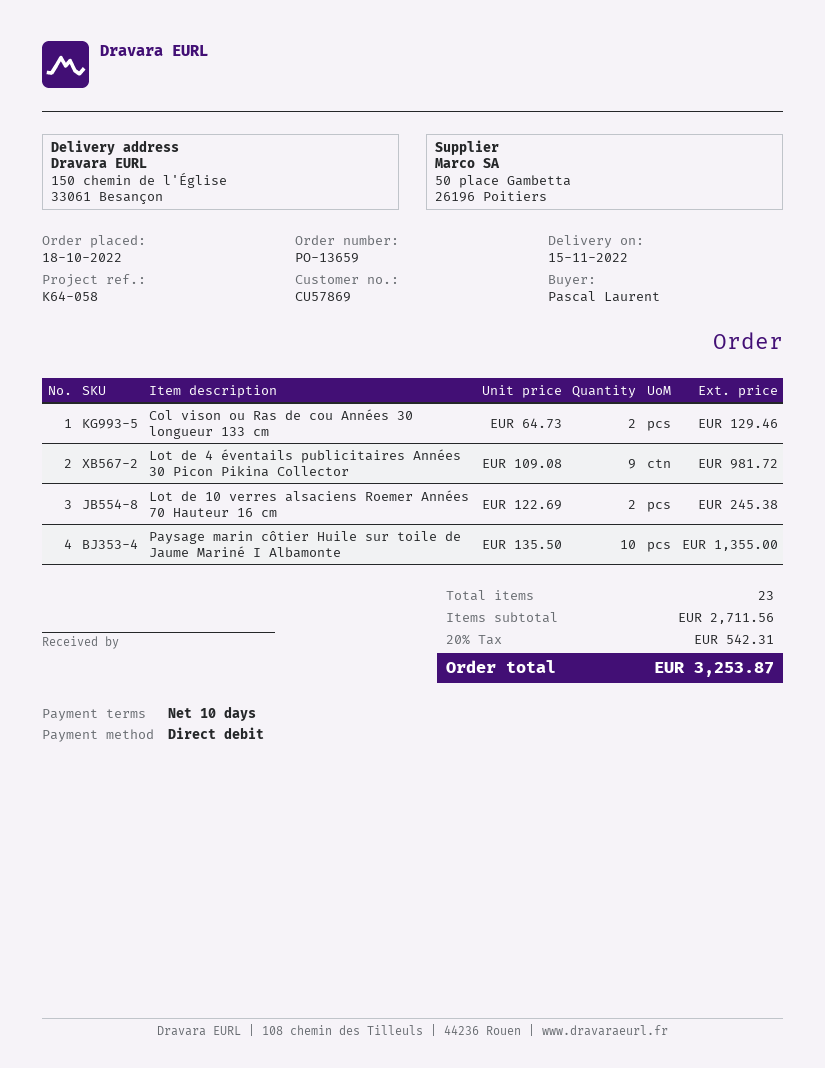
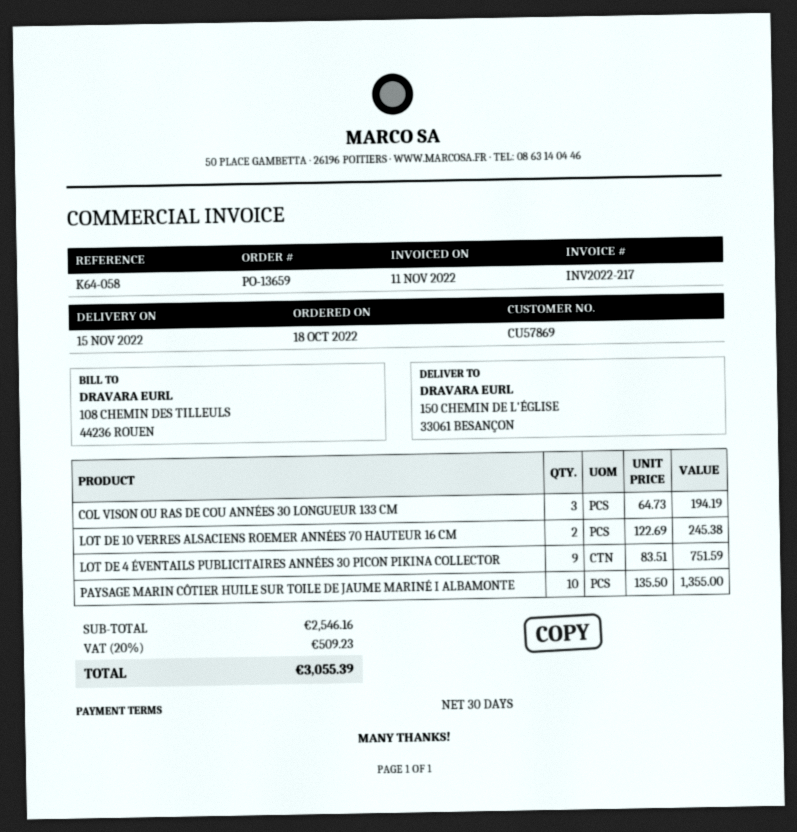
payment terms: 10 days -> 30 days
Col vison ou Ras de cou Années 30 longueur 133 cm: 2 x 64.73 = 129.46 -> 3 x 64.73 = 194.19
Lot de 4 éventails publicitaires Années 30 Picon Pikina Collector: 9 x 109.08 = 981.72 -> 9 x 83.51 = 751.59
subtotal: 2711.56 -> 2546.16
tax: 20% = 542.31 -> 20% = 509.23
total: 3253.87 -> 3055.39

